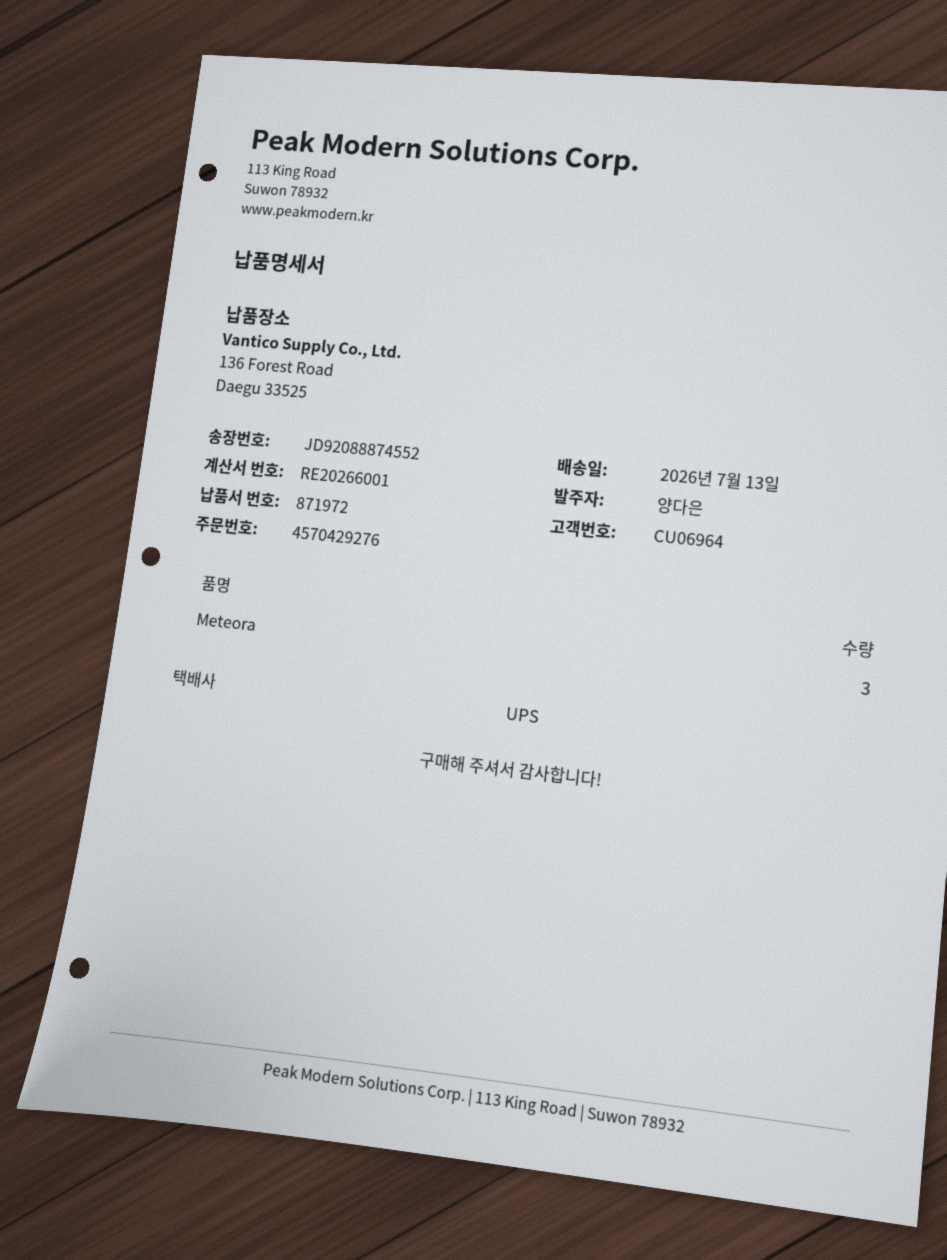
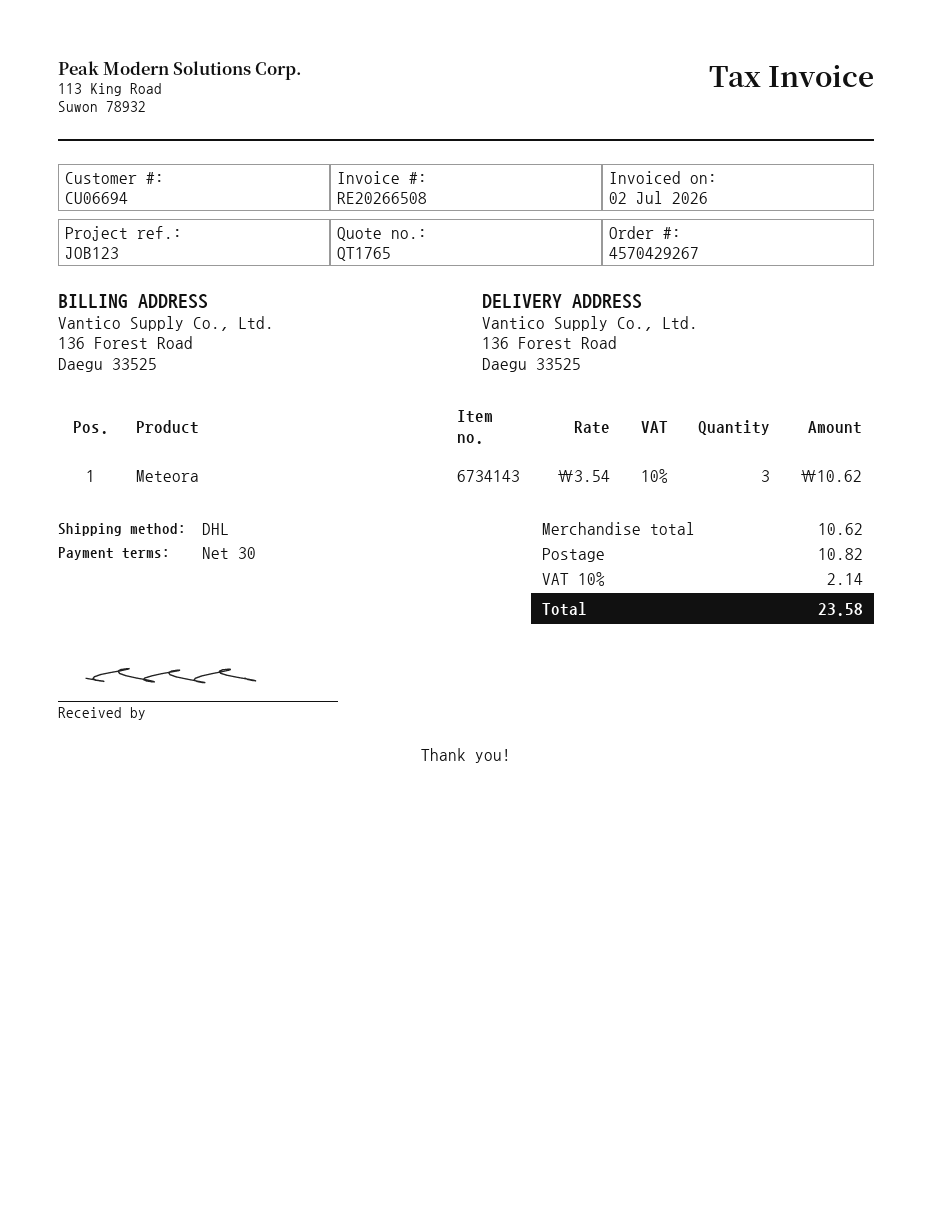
order number: 4570429276 -> 4570429267
invoice number: RE20266001 -> RE20266508
customer number: CU06964 -> CU06694
shipping method: UPS -> DHL

